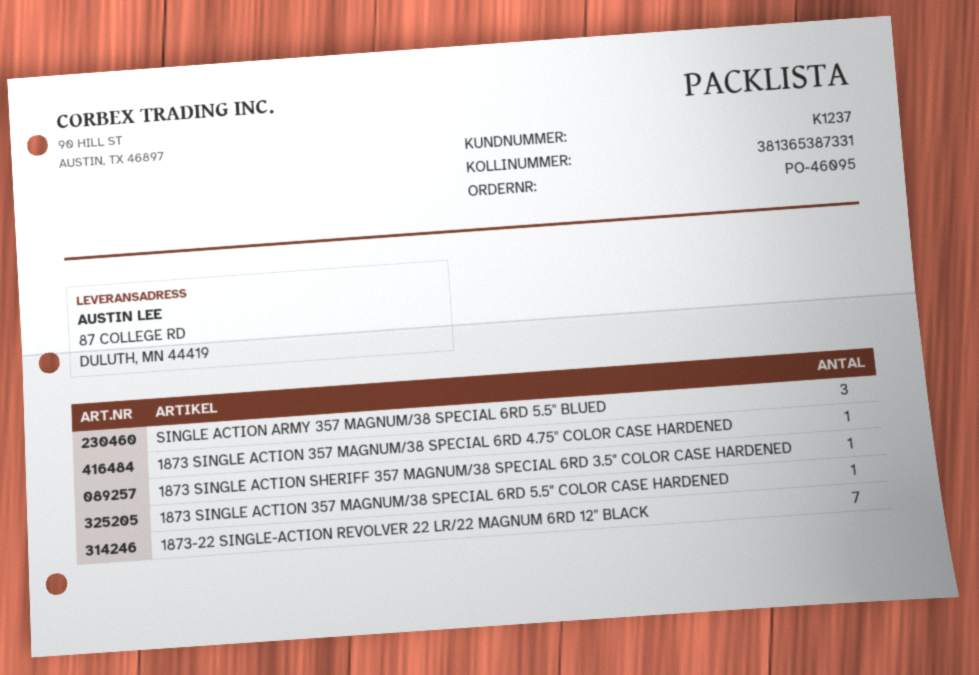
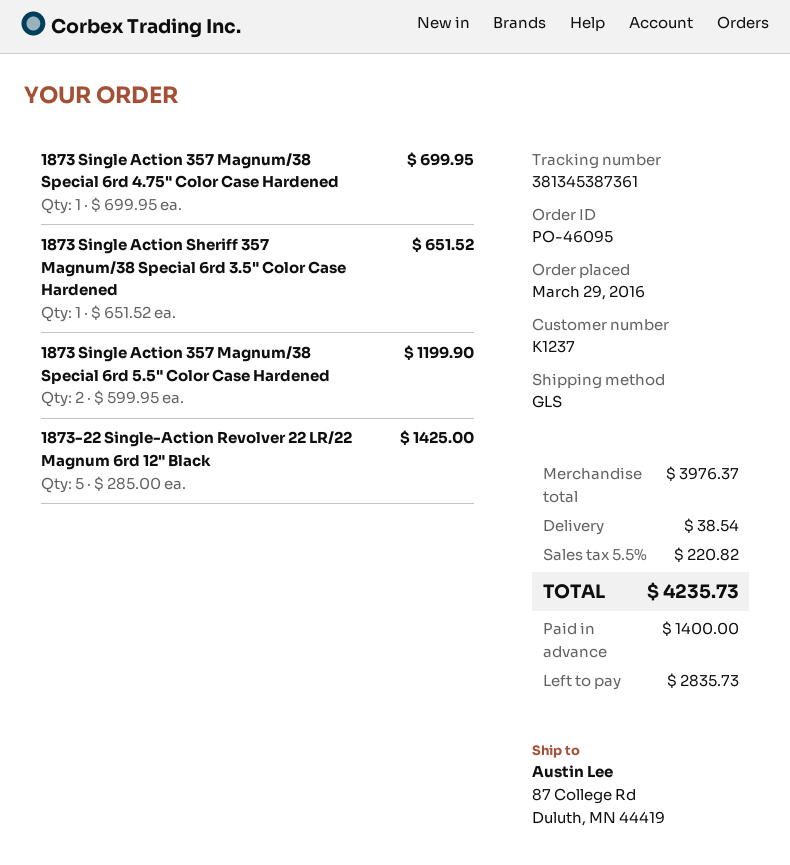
tracking number: 381365387331 -> 381345387361
SINGLE ACTION ARMY 357 MAGNUM/38 SPECIAL 6RD 5.5" BLUED: 3 -> none
1873 SINGLE ACTION 357 MAGNUM/38 SPECIAL 6RD 5.5" COLOR CASE HARDENED: 1 -> 2
1873-22 SINGLE-ACTION REVOLVER 22 LR/22 MAGNUM 6RD 12" BLACK: 7 -> 5

